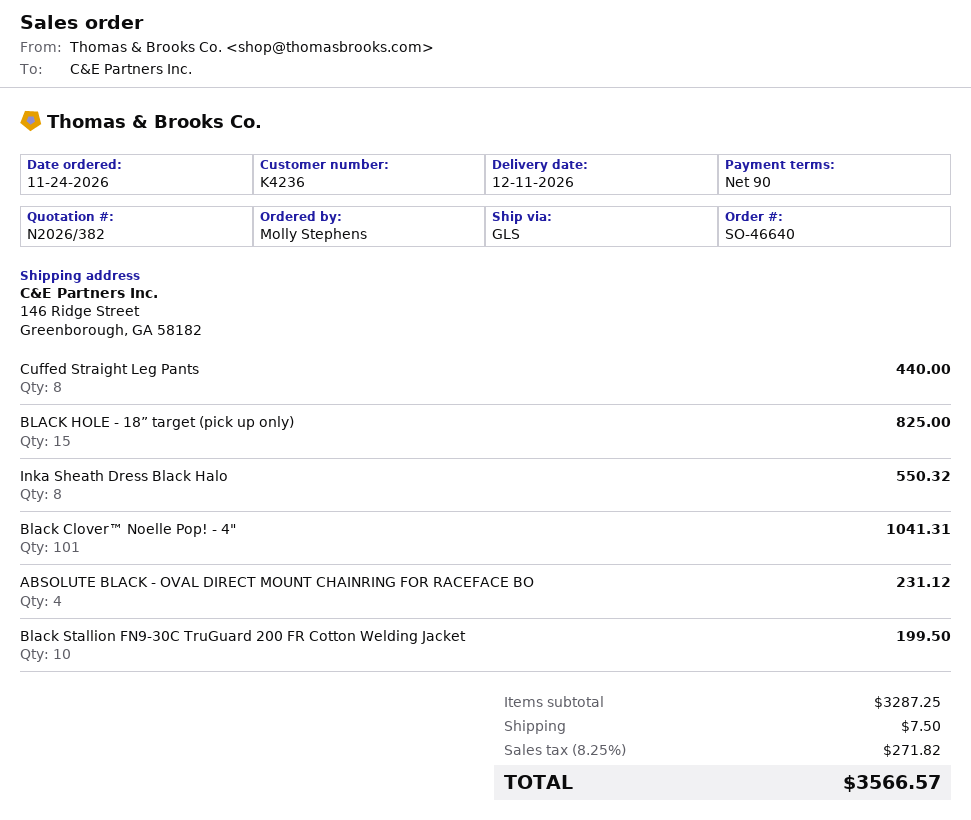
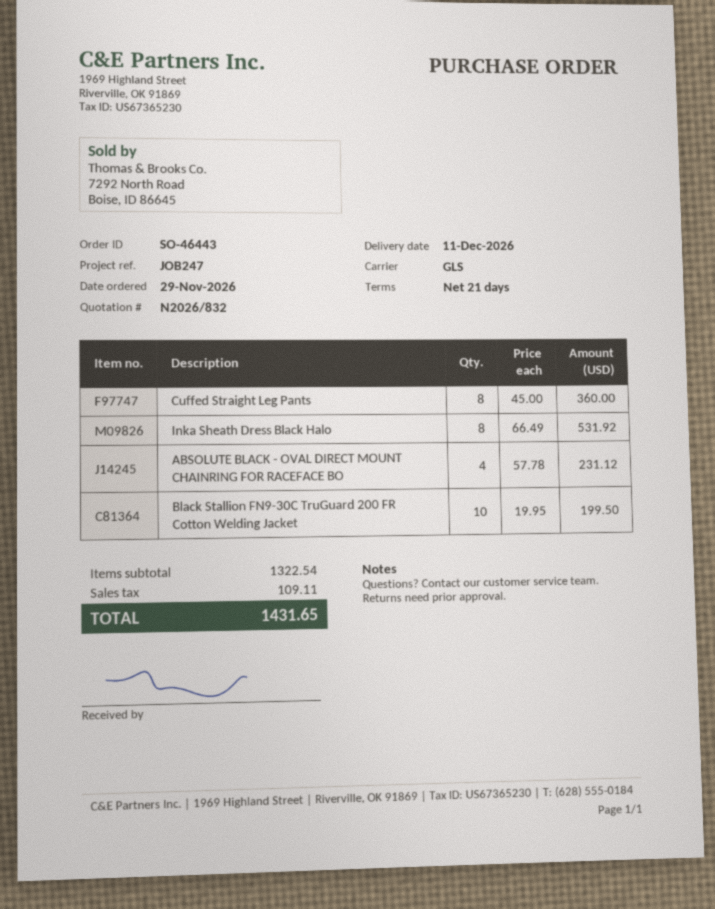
quote number: N2026/382 -> N2026/832
order number: SO-46640 -> SO-46443
order date: 2026-11-24 -> 2026-11-29
payment terms: 90 days -> 21 days
Cuffed Straight Leg Pants: 8 for 440.00 -> 8 for 360.00
BLACK HOLE - 18” target (pick up only): 15 for 825.00 -> none
Inka Sheath Dress Black Halo: 8 for 550.32 -> 8 for 531.92
Black Clover™ Noelle Pop! - 4": 101 for 1041.31 -> none
subtotal: 3287.25 -> 1322.54
shipping: 7.50 -> none
tax: 271.82 -> 109.11
total: 3566.57 -> 1431.65

